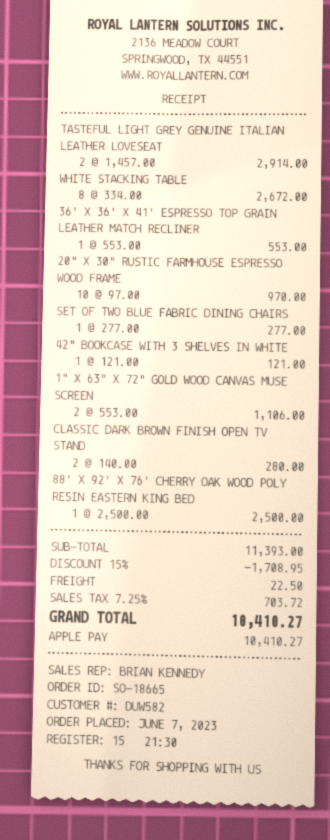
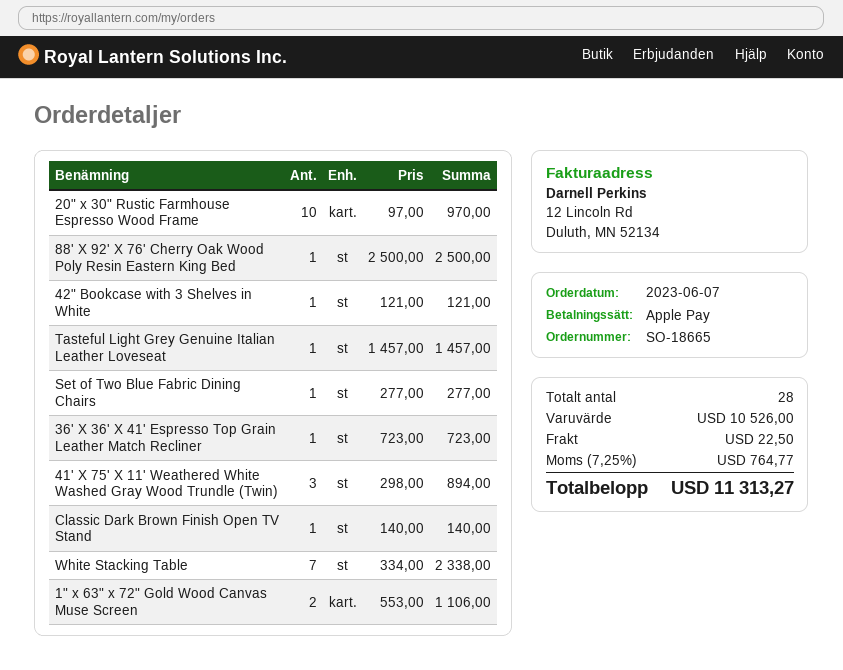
TASTEFUL LIGHT GREY GENUINE ITALIAN LEATHER LOVESEAT: 2 x 1457.00 = 2914.00 -> 1 x 1457.00 = 1457.00
WHITE STACKING TABLE: 8 x 334.00 = 2672.00 -> 7 x 334.00 = 2338.00
36' X 36' X 41' ESPRESSO TOP GRAIN LEATHER MATCH RECLINER: 1 x 553.00 = 553.00 -> 1 x 723.00 = 723.00
CLASSIC DARK BROWN FINISH OPEN TV STAND: 2 x 140.00 = 280.00 -> 1 x 140.00 = 140.00
41' X 75' X 11' Weathered White Washed Gray Wood Trundle (Twin): none -> 3 x 298.00 = 894.00
subtotal: 11393.00 -> 10526.00
discount: 15% = 1708.95 -> none
tax: 7.25% = 703.72 -> 7.25% = 764.77
total: 10410.27 -> 11313.27

